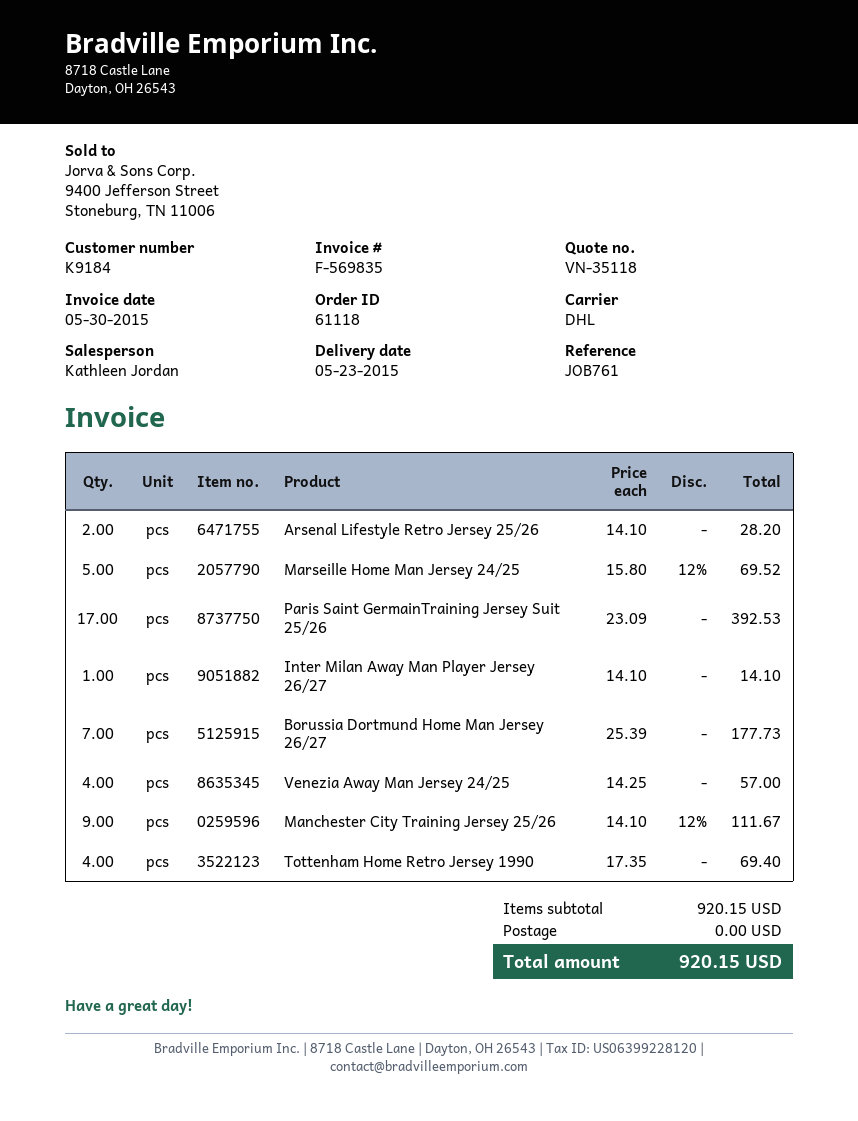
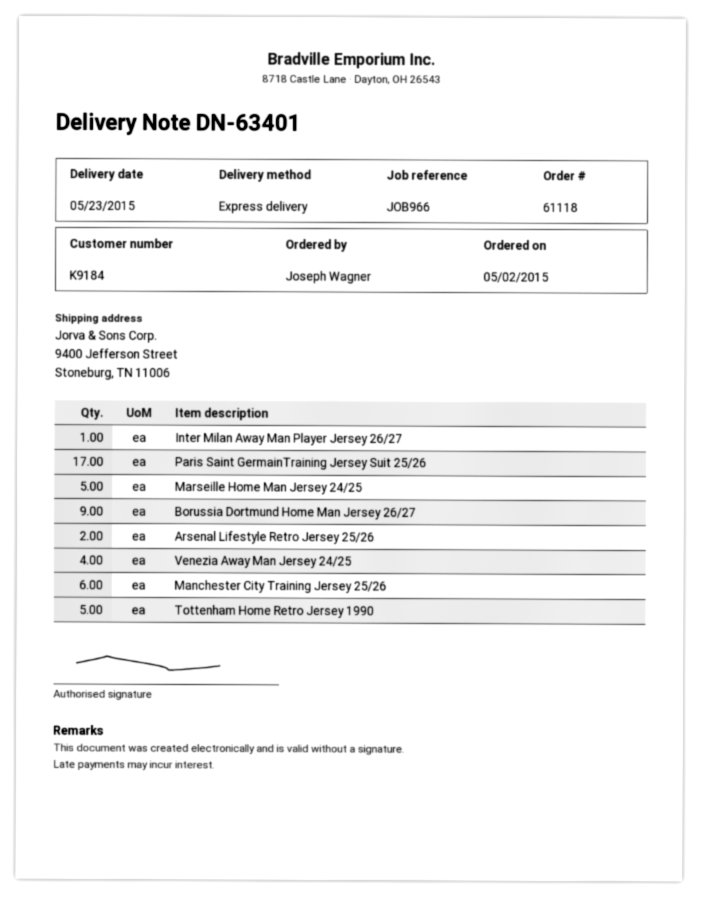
reference: JOB761 -> JOB966
shipping method: DHL -> express
Borussia Dortmund Home Man Jersey 26/27: 7 -> 9
Manchester City Training Jersey 25/26: 9 -> 6
Tottenham Home Retro Jersey 1990: 4 -> 5

